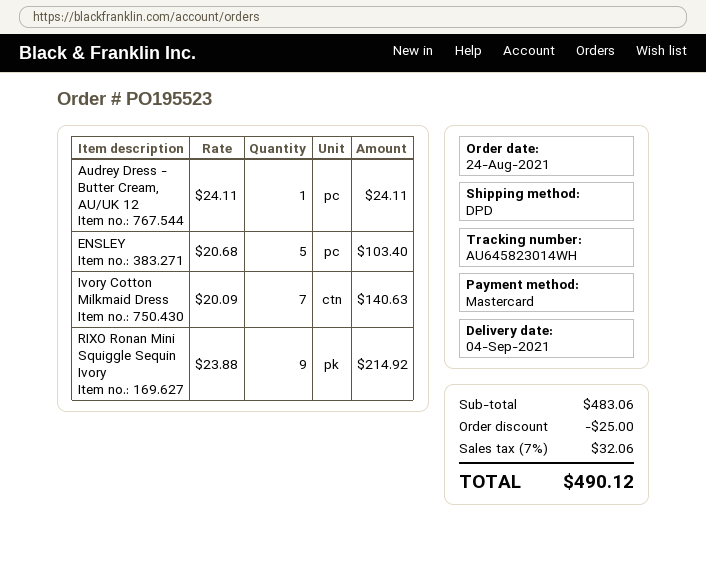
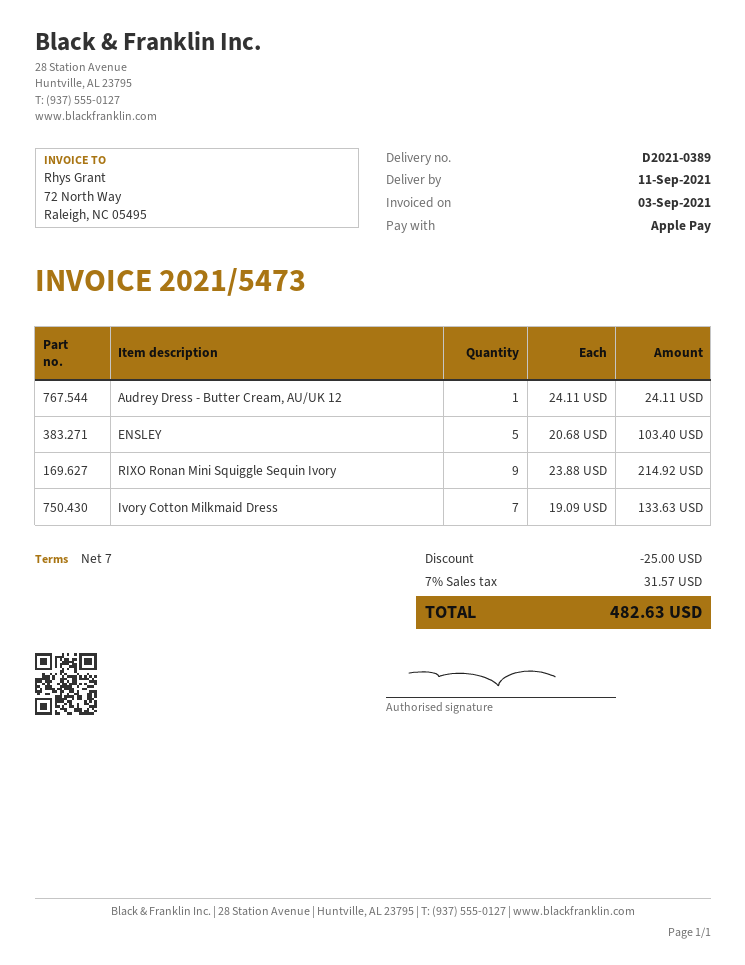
delivery date: 2021-09-04 -> 2021-09-11
payment method: Mastercard -> Apple Pay
Ivory Cotton Milkmaid Dress: 7 x 20.09 = 140.63 -> 7 x 19.09 = 133.63
tax: 7% = 32.06 -> 7% = 31.57
total: 490.12 -> 482.63

